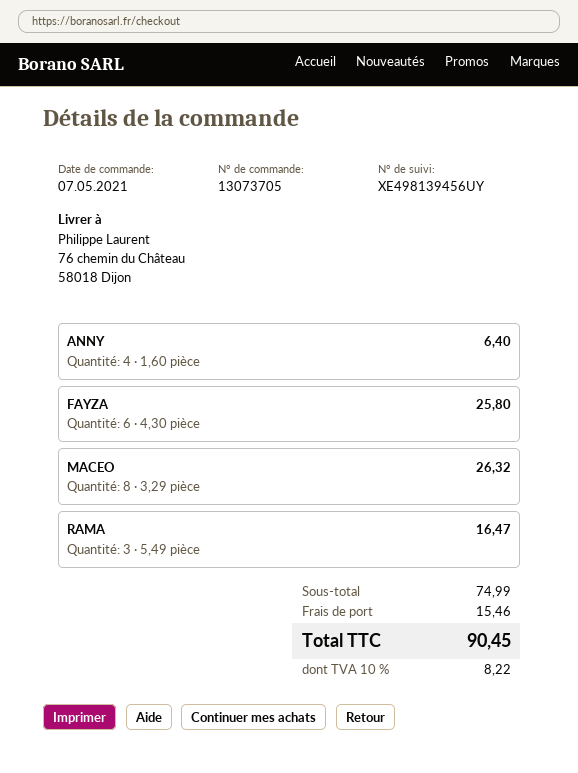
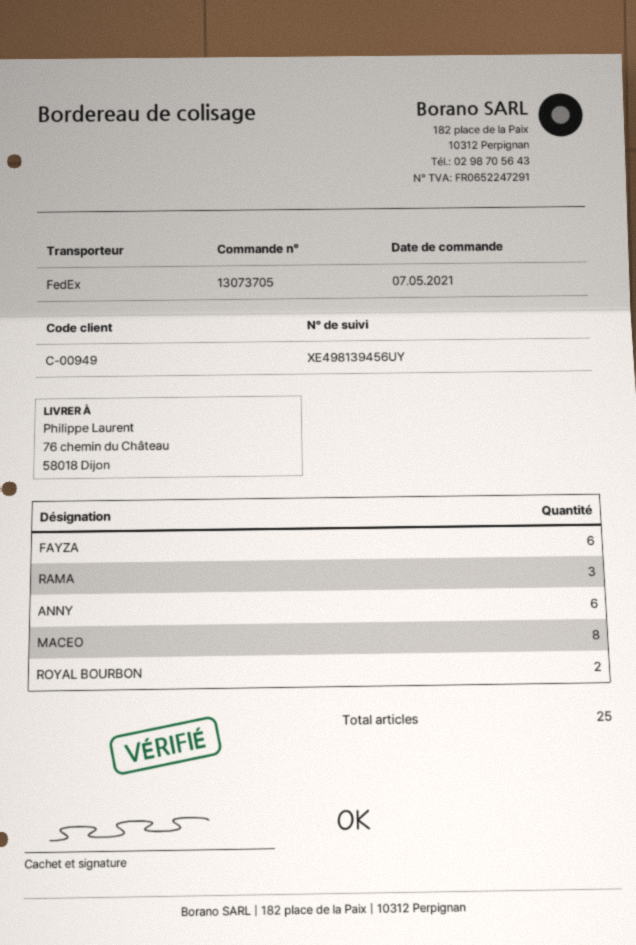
ANNY: 4 -> 6
ROYAL BOURBON: none -> 2

